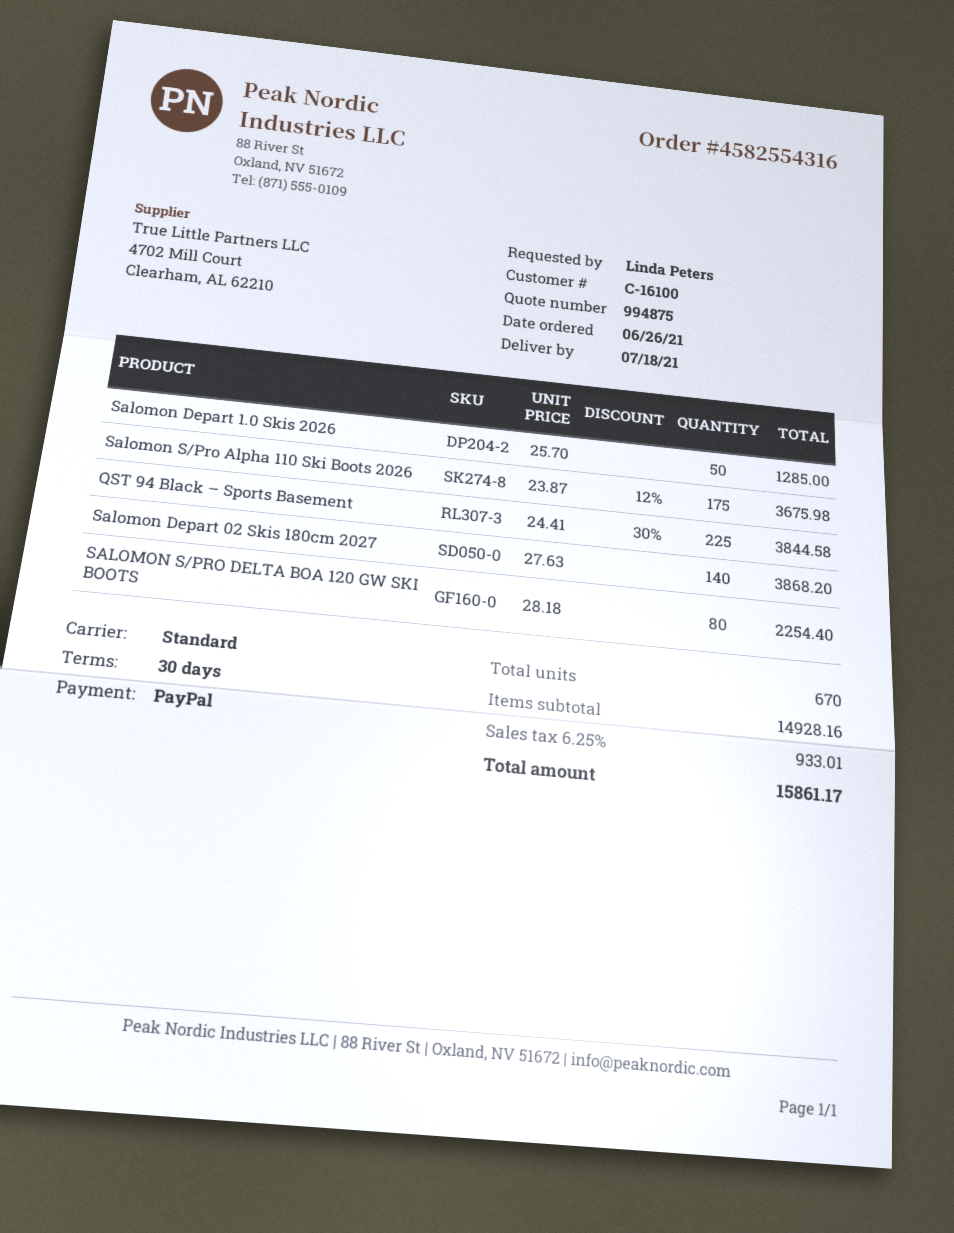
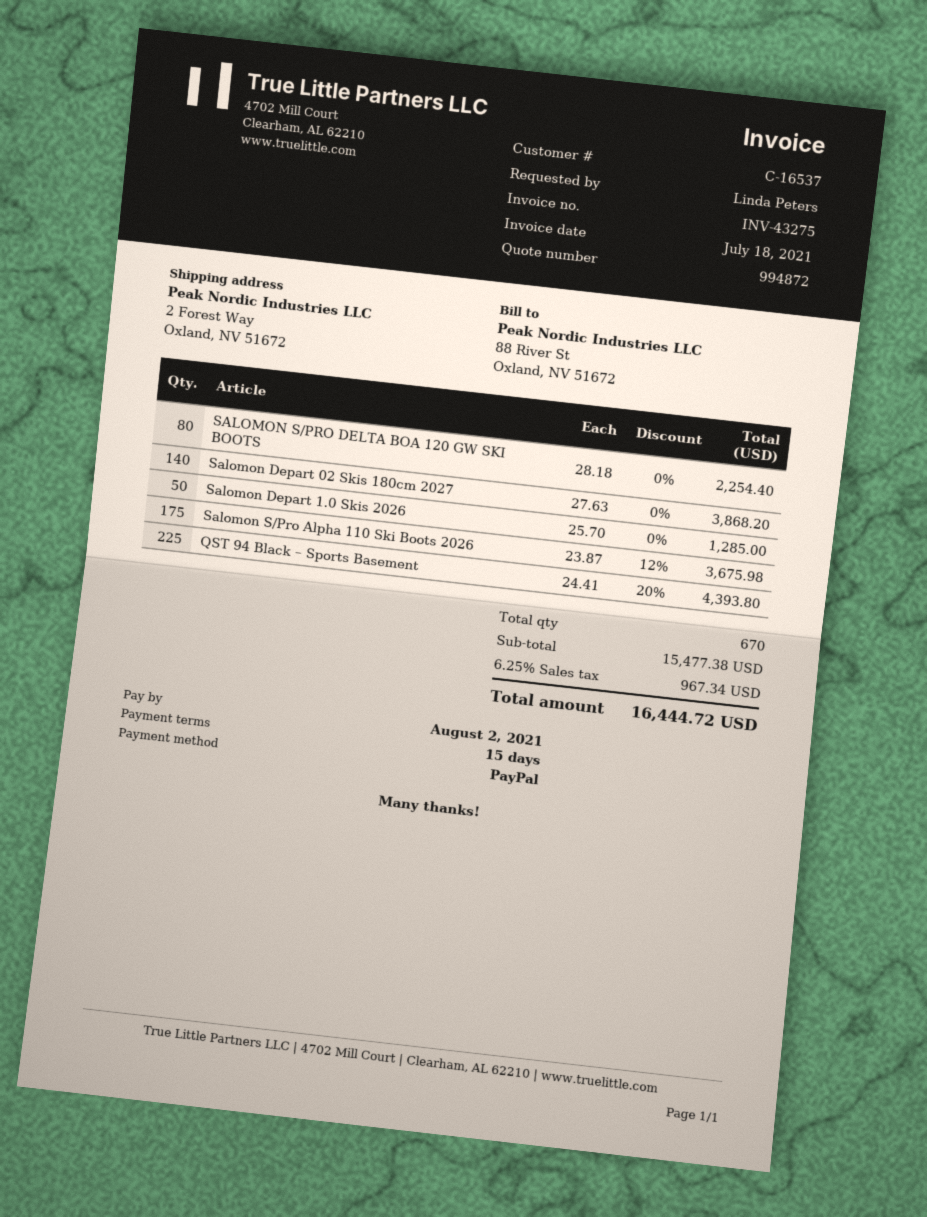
quote number: 994875 -> 994872
payment terms: 30 days -> 15 days
customer number: C-16100 -> C-16537
QST 94 Black – Sports Basement: 225 x 24.41 - 30% = 3844.58 -> 225 x 24.41 - 20% = 4393.80
subtotal: 14928.16 -> 15477.38
tax: 6.25% = 933.01 -> 6.25% = 967.34
total: 15861.17 -> 16444.72

